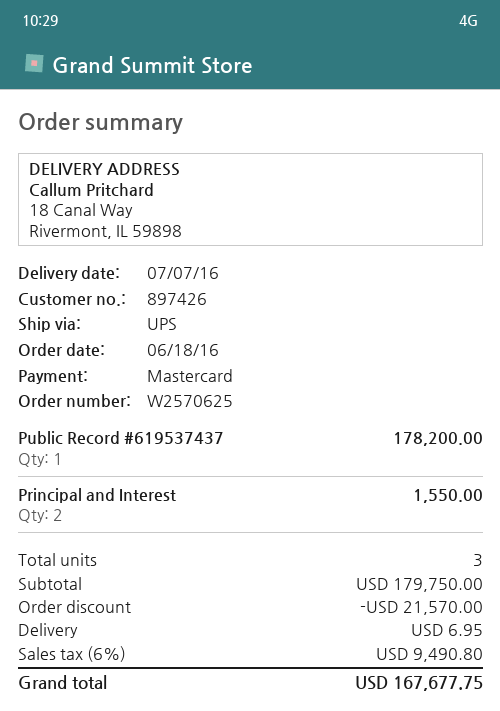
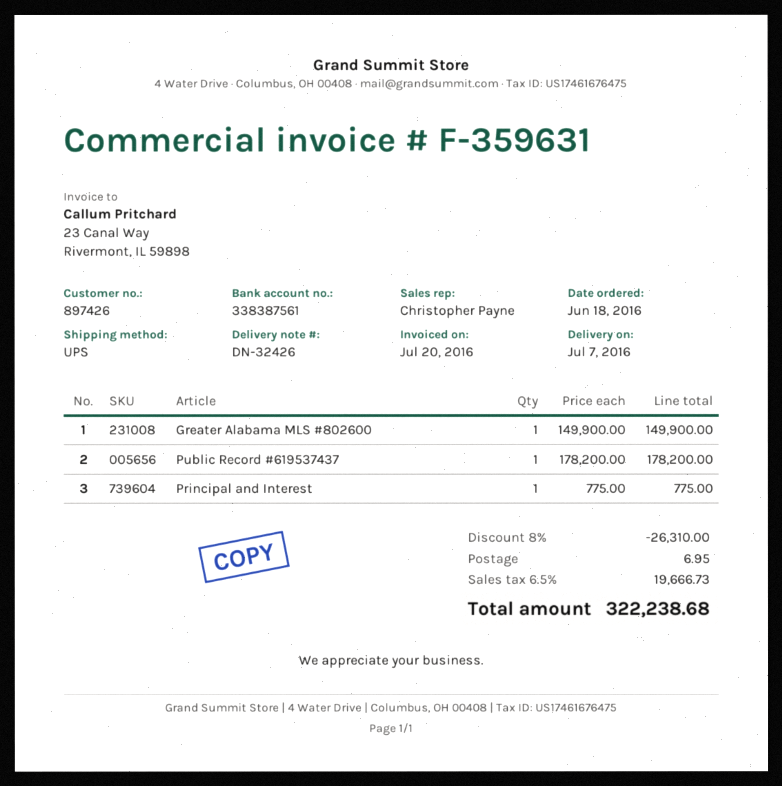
Principal and Interest: 2 for 1550.00 -> 1 for 775.00
Greater Alabama MLS #802600: none -> 1 for 149900.00
discount: 21570.00 -> 26310.00
tax: 6% = 9490.80 -> 6.5% = 19666.73
total: 167677.75 -> 322238.68

